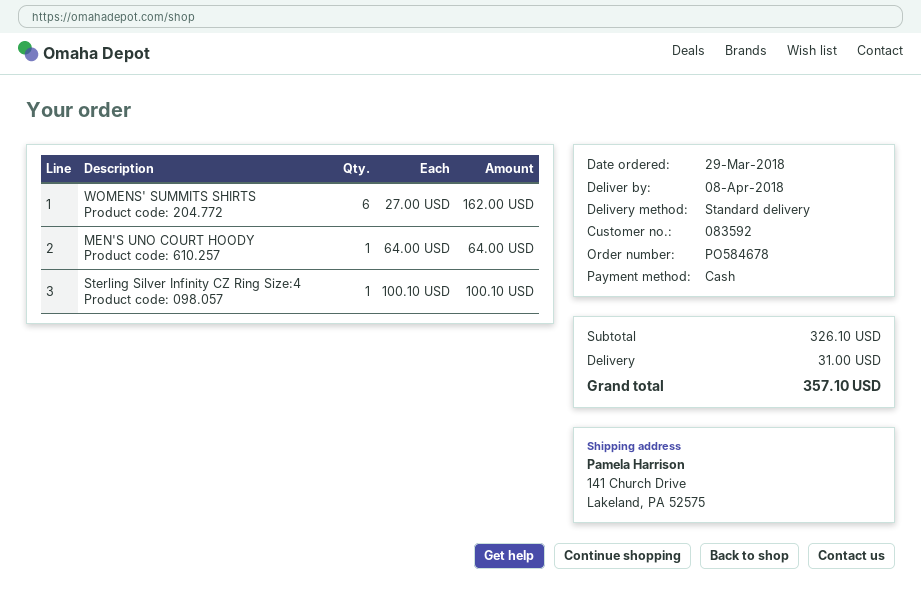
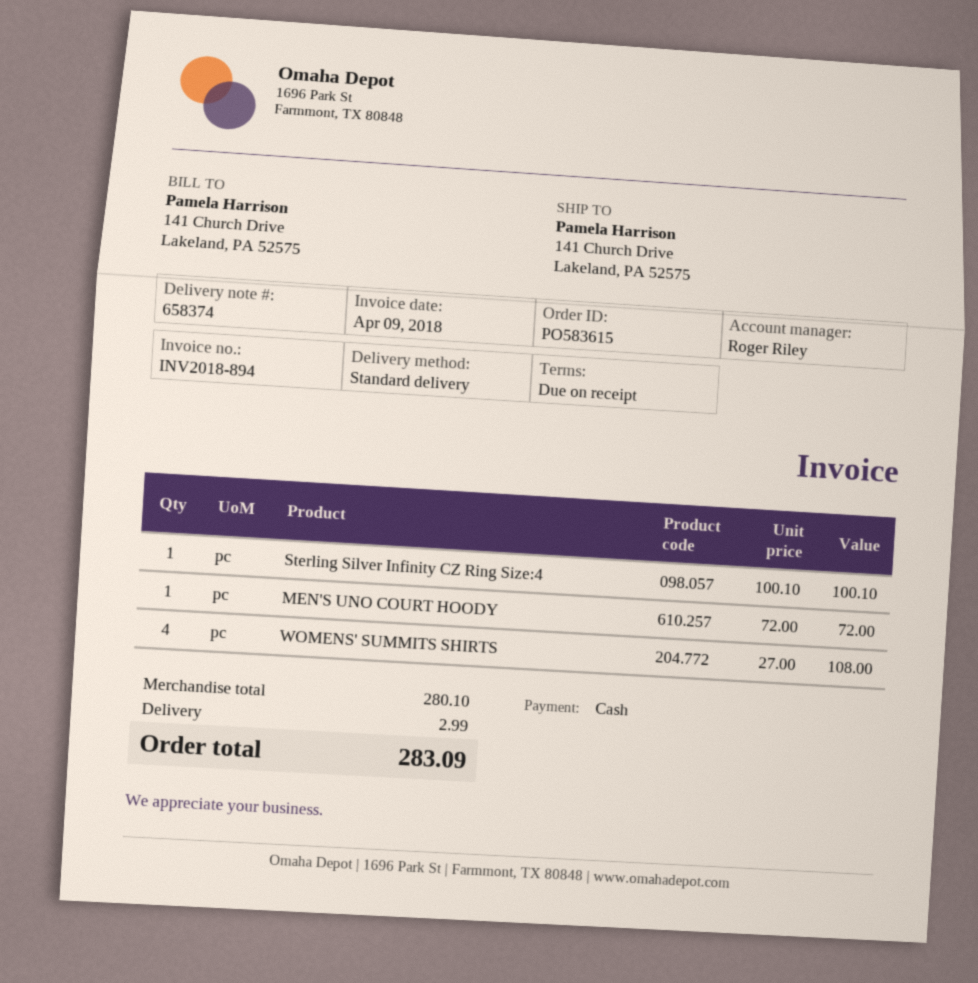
order number: PO584678 -> PO583615
WOMENS' SUMMITS SHIRTS: 6 x 27.00 = 162.00 -> 4 x 27.00 = 108.00
MEN'S UNO COURT HOODY: 1 x 64.00 = 64.00 -> 1 x 72.00 = 72.00
subtotal: 326.10 -> 280.10
shipping: 31.00 -> 2.99
total: 357.10 -> 283.09

